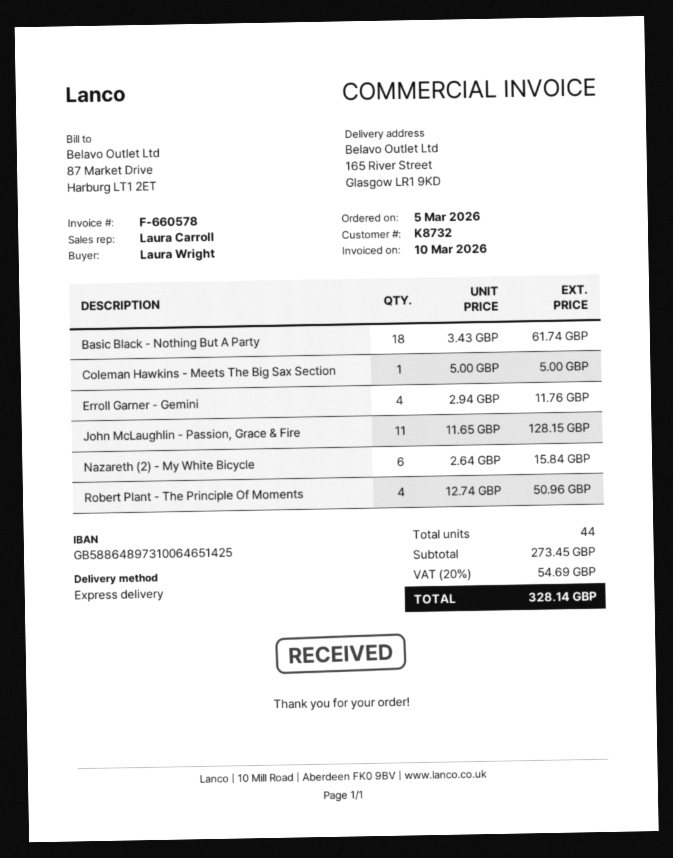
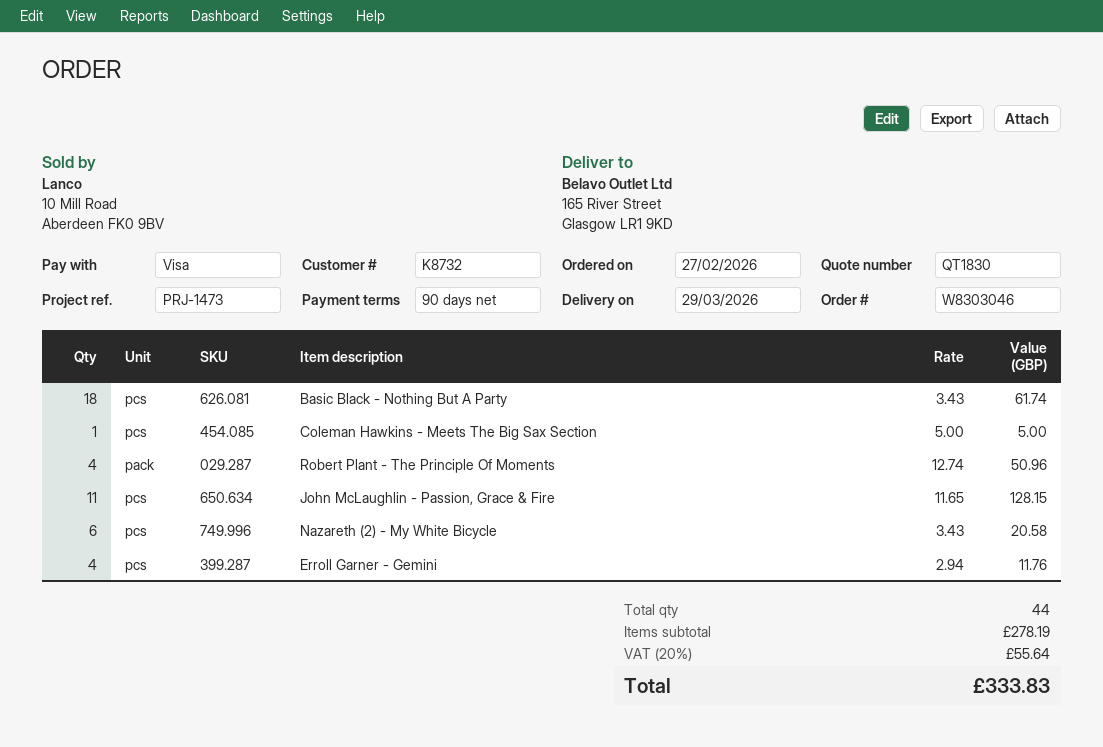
order date: 2026-03-05 -> 2026-02-27
Nazareth (2) - My White Bicycle: 6 x 2.64 = 15.84 -> 6 x 3.43 = 20.58
subtotal: 273.45 -> 278.19
tax: 20% = 54.69 -> 20% = 55.64
total: 328.14 -> 333.83

